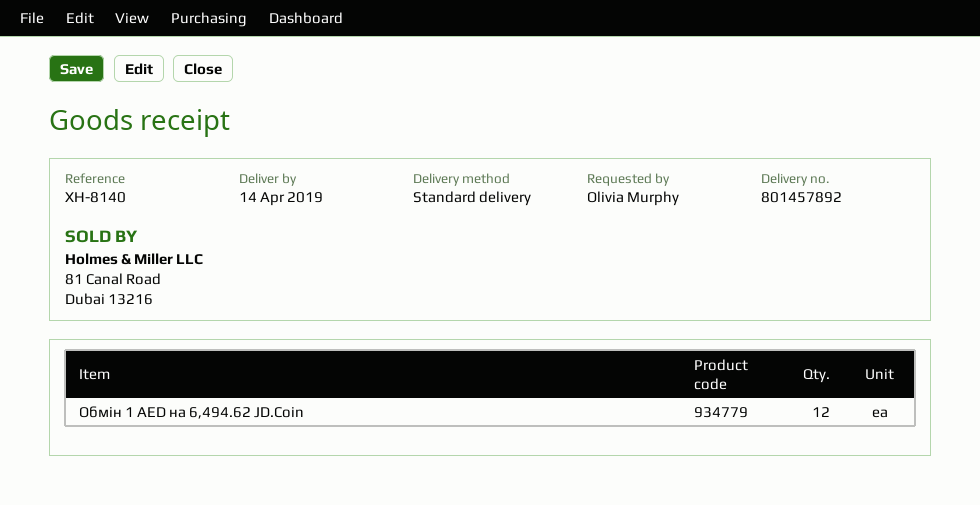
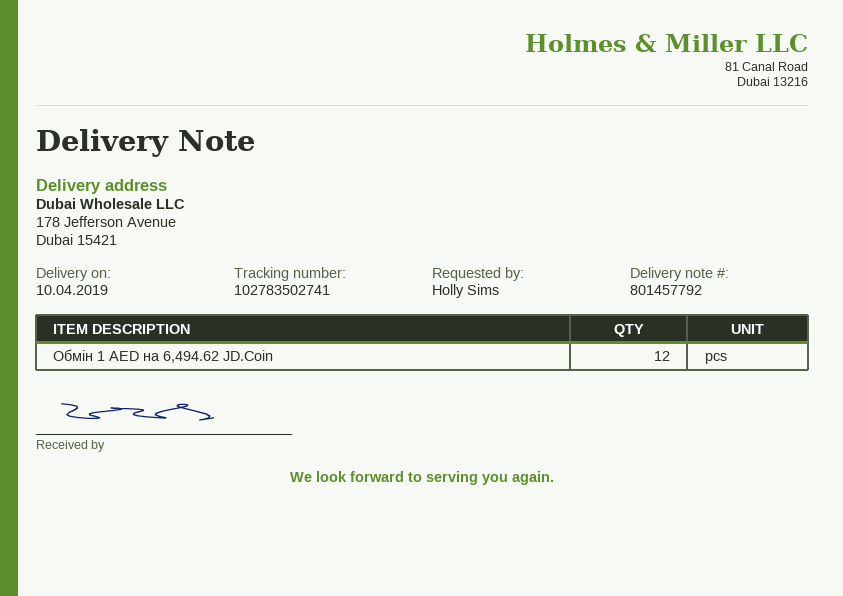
delivery note number: 801457892 -> 801457792
delivery date: 2019-04-14 -> 2019-04-10
ordered by: Olivia Murphy -> Holly Sims

